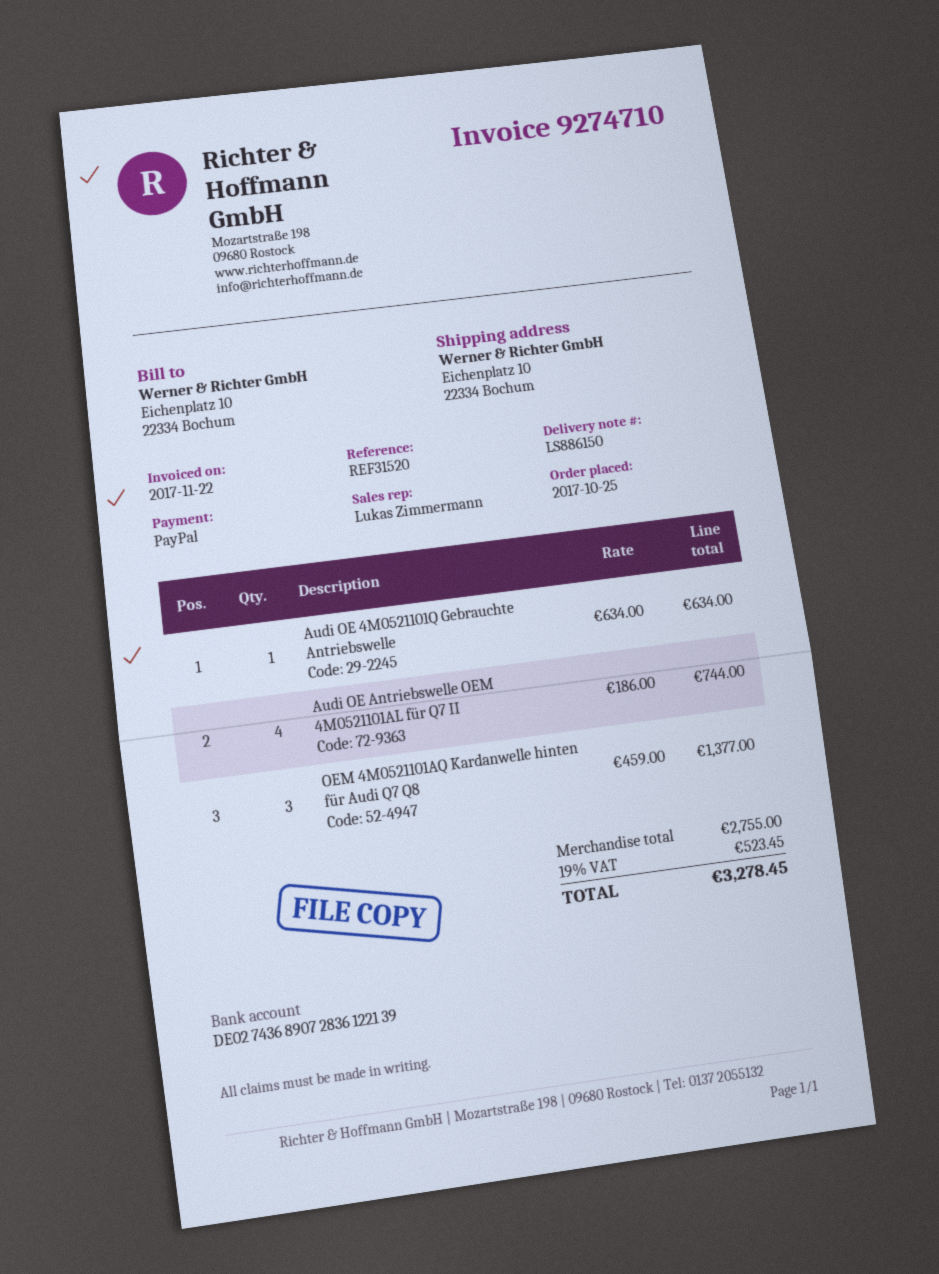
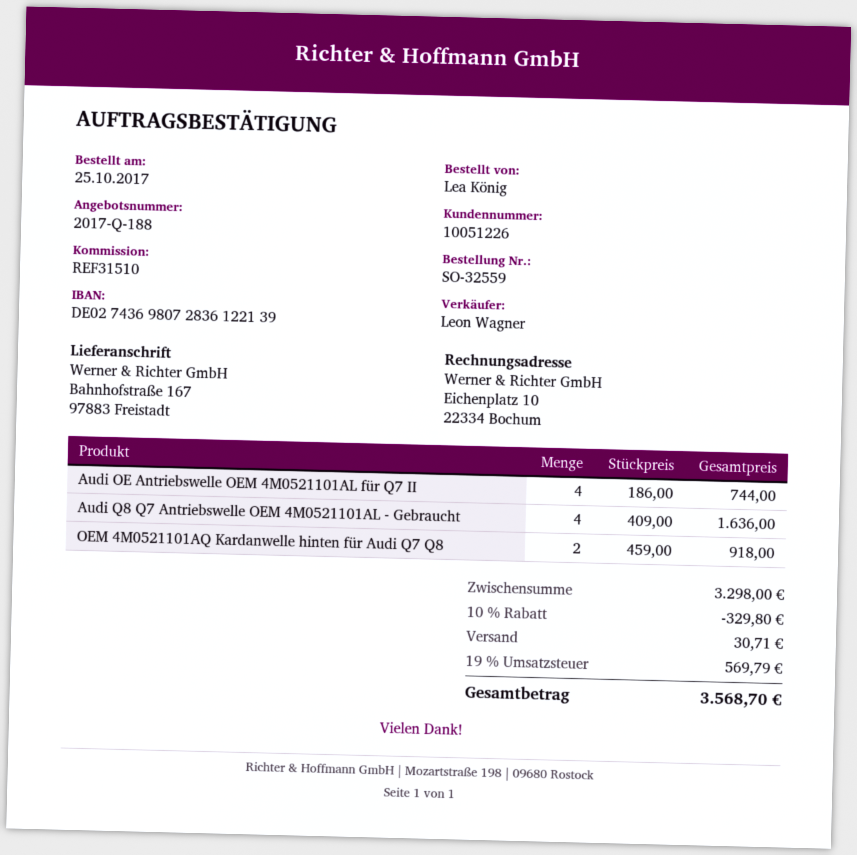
reference: REF31520 -> REF31510
sales rep: Lukas Zimmermann -> Leon Wagner
bank account: DE02743689072836122139 -> DE02743698072836122139
ship to: Eichenplatz 10, 22334 Bochum -> Bahnhofstraße 167, 97883 Freistadt
Audi OE 4M0521101Q Gebrauchte Antriebswelle: 1 x 634.00 = 634.00 -> none
OEM 4M0521101AQ Kardanwelle hinten für Audi Q7 Q8: 3 x 459.00 = 1377.00 -> 2 x 459.00 = 918.00
Audi Q8 Q7 Antriebswelle OEM 4M0521101AL - Gebraucht: none -> 4 x 409.00 = 1636.00
subtotal: 2755.00 -> 3298.00
discount: none -> 10% = 329.80
shipping: none -> 30.71
tax: 19% = 523.45 -> 19% = 569.79
total: 3278.45 -> 3568.70

